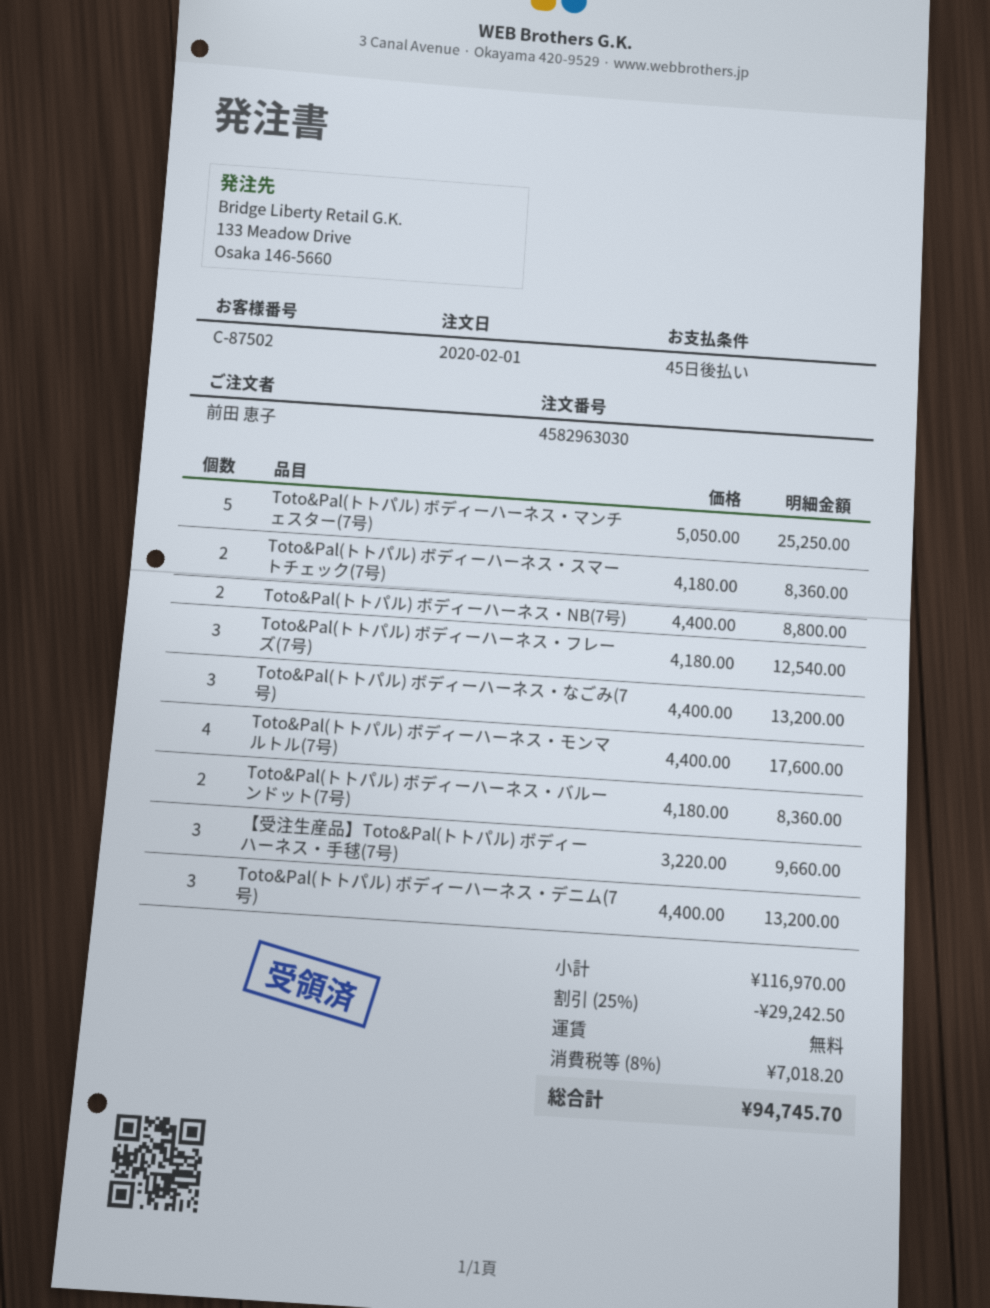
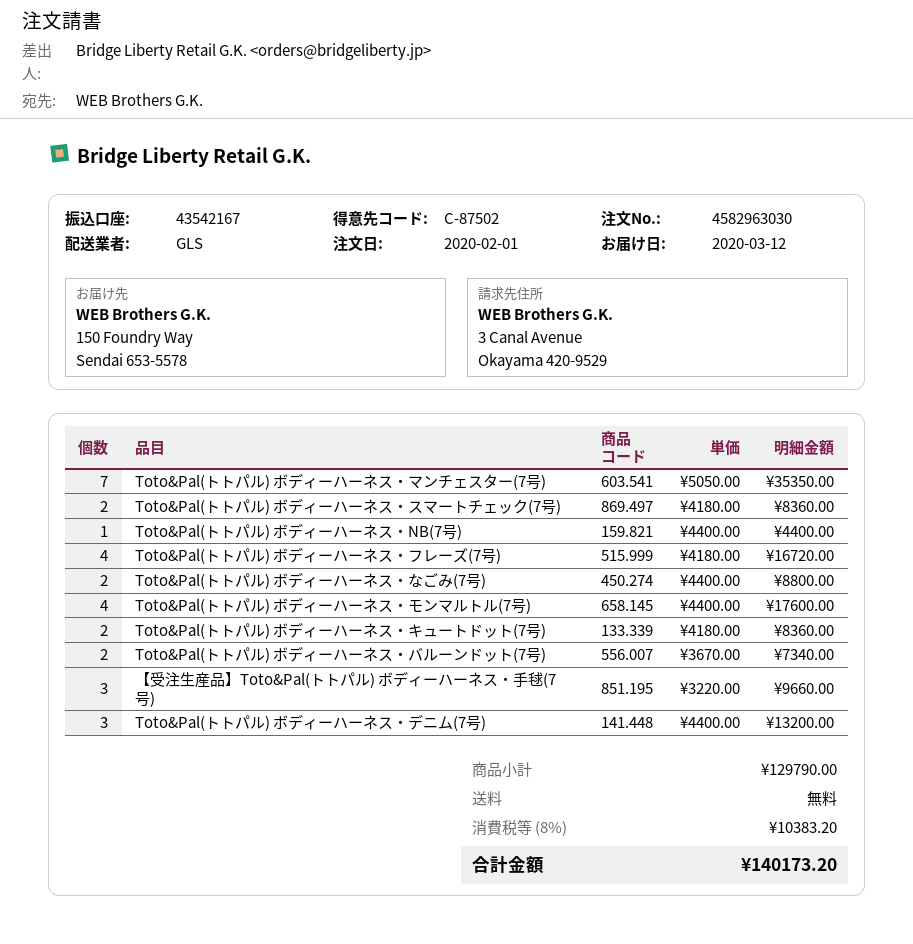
Toto&Pal(トトパル) ボディーハーネス・マンチェスター(7号): 5 x 5050.00 = 25250.00 -> 7 x 5050.00 = 35350.00
Toto&Pal(トトパル) ボディーハーネス・NB(7号): 2 x 4400.00 = 8800.00 -> 1 x 4400.00 = 4400.00
Toto&Pal(トトパル) ボディーハーネス・フレーズ(7号): 3 x 4180.00 = 12540.00 -> 4 x 4180.00 = 16720.00
Toto&Pal(トトパル) ボディーハーネス・なごみ(7号): 3 x 4400.00 = 13200.00 -> 2 x 4400.00 = 8800.00
Toto&Pal(トトパル) ボディーハーネス・バルーンドット(7号): 2 x 4180.00 = 8360.00 -> 2 x 3670.00 = 7340.00
Toto&Pal(トトパル) ボディーハーネス・キュートドット(7号): none -> 2 x 4180.00 = 8360.00
subtotal: 116970.00 -> 129790.00
discount: 25% = 29242.50 -> none
tax: 8% = 7018.20 -> 8% = 10383.20
total: 94745.70 -> 140173.20

